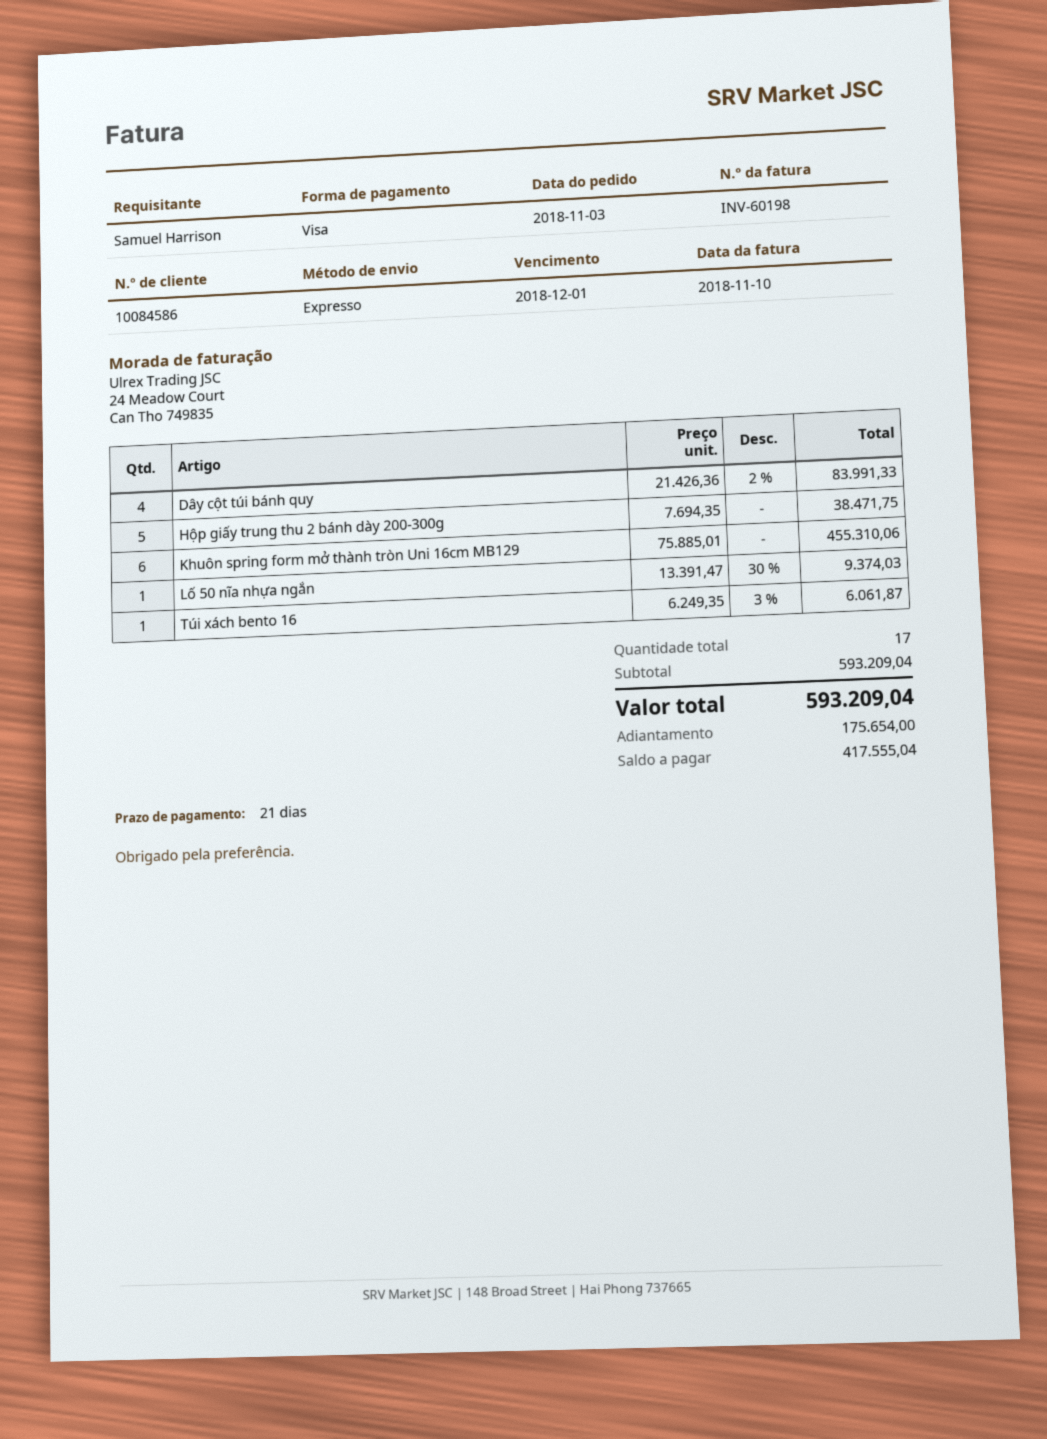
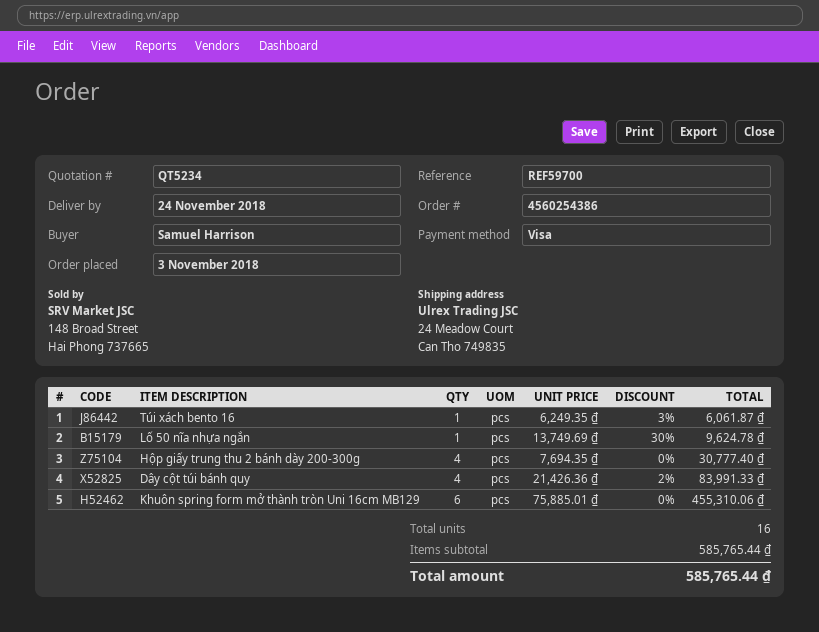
Hộp giấy trung thu 2 bánh dày 200-300g: 5 x 7694.35 = 38471.75 -> 4 x 7694.35 = 30777.40
Lố 50 nĩa nhựa ngắn: 1 x 13391.47 - 30% = 9374.03 -> 1 x 13749.69 - 30% = 9624.78
total quantity: 17 -> 16
subtotal: 593209.04 -> 585765.44
total: 593209.04 -> 585765.44

